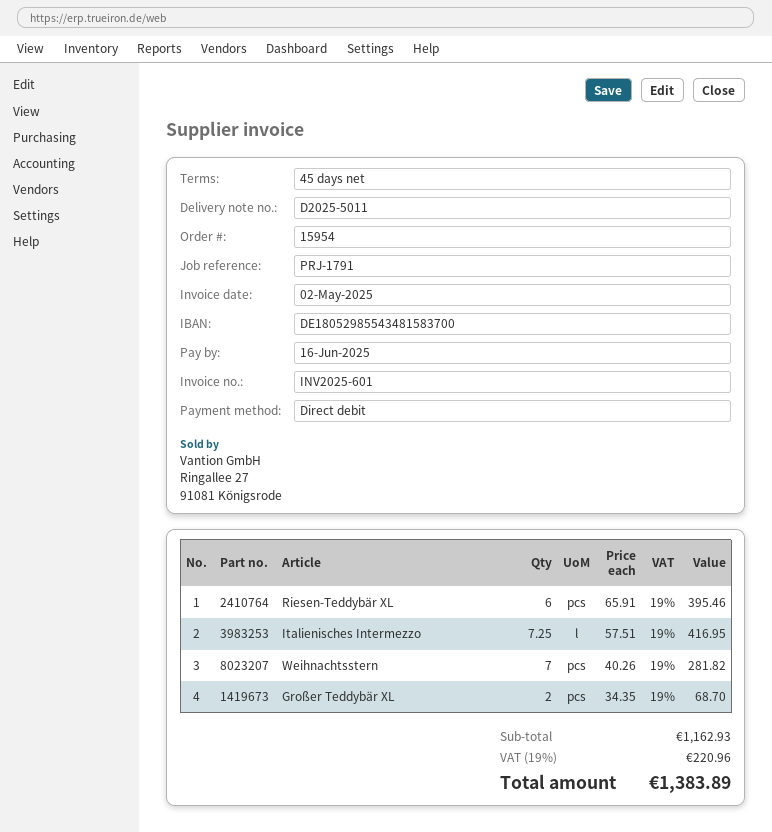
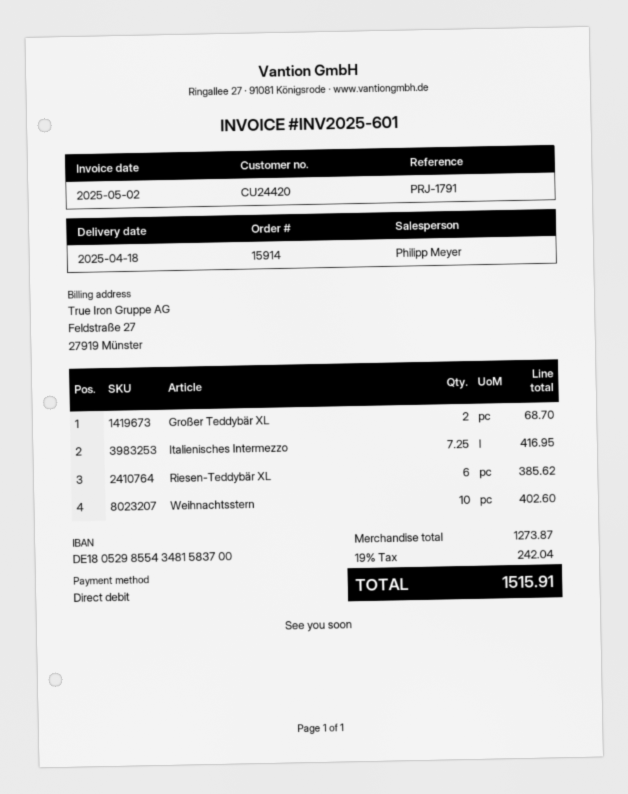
order number: 15954 -> 15914
Riesen-Teddybär XL: 6 for 395.46 -> 6 for 385.62
Weihnachtsstern: 7 for 281.82 -> 10 for 402.60
subtotal: 1162.93 -> 1273.87
tax: 19% = 220.96 -> 19% = 242.04
total: 1383.89 -> 1515.91

